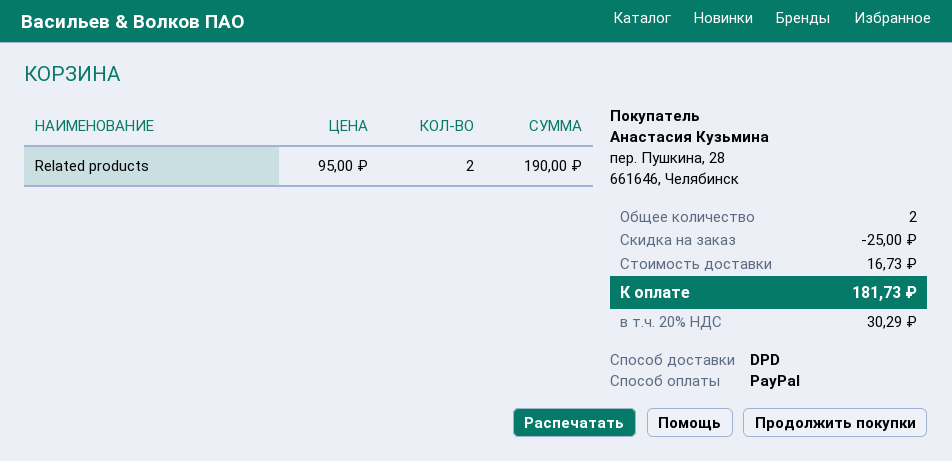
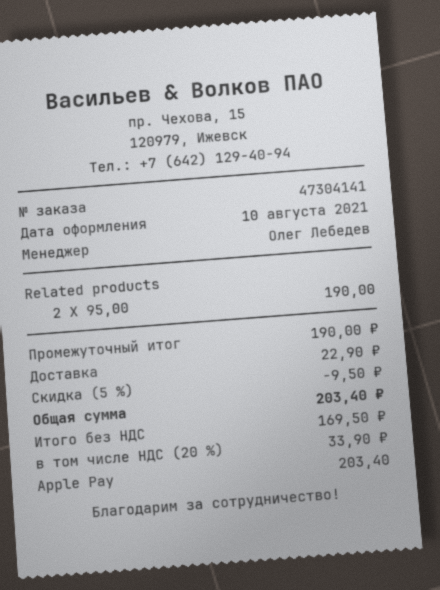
payment method: PayPal -> Apple Pay
discount: 25.00 -> 9.50
shipping: 16.73 -> 22.90
tax: 20% = 30.29 -> 20% = 33.90
total: 181.73 -> 203.40

